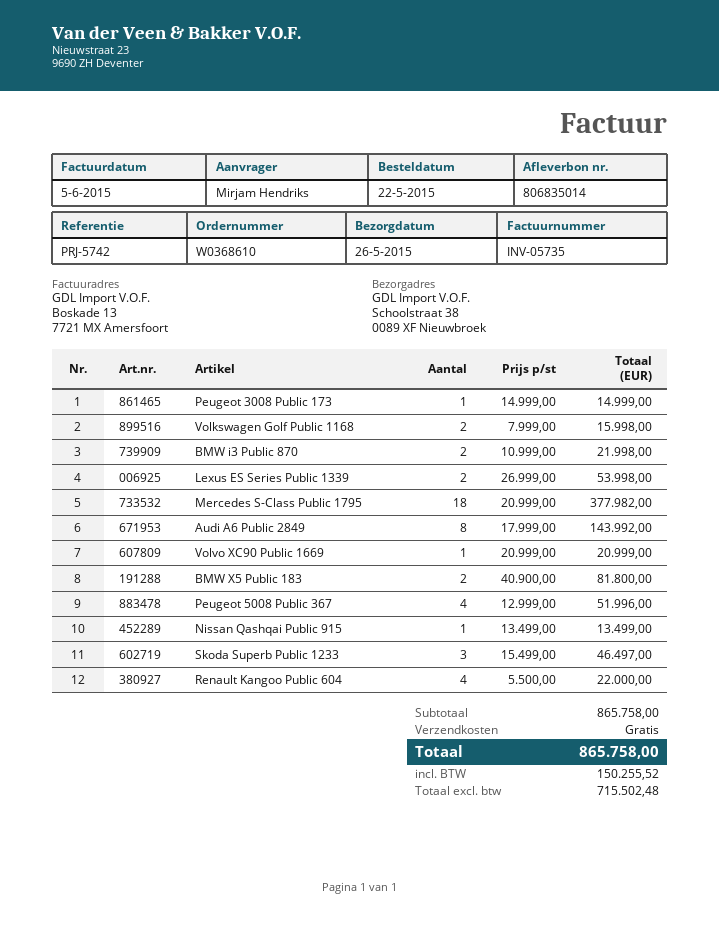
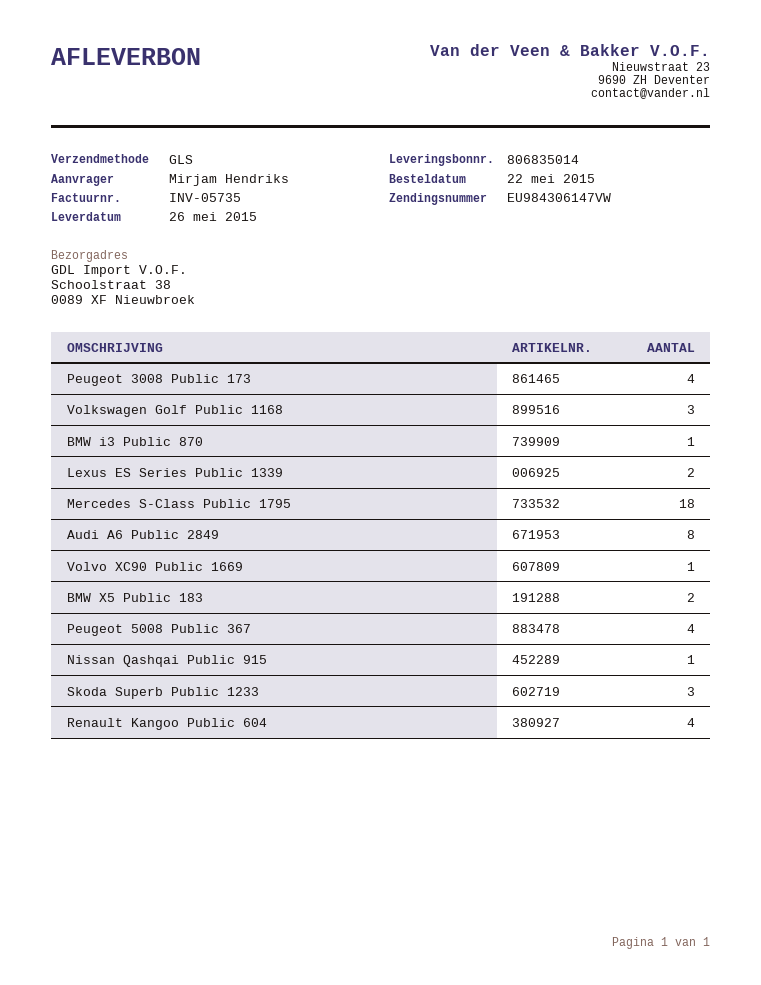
Peugeot 3008 Public 173: 1 -> 4
Volkswagen Golf Public 1168: 2 -> 3
BMW i3 Public 870: 2 -> 1

